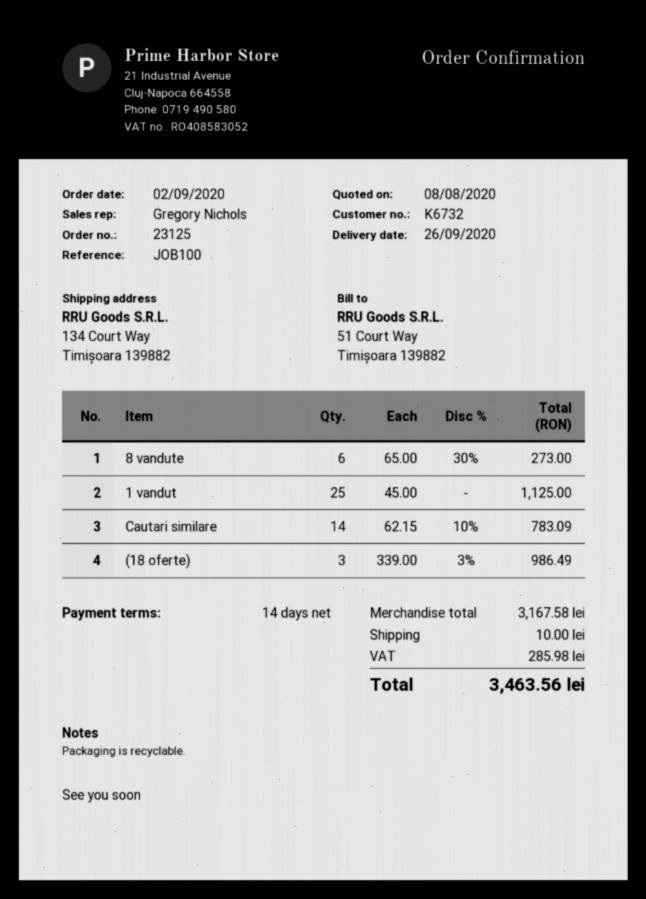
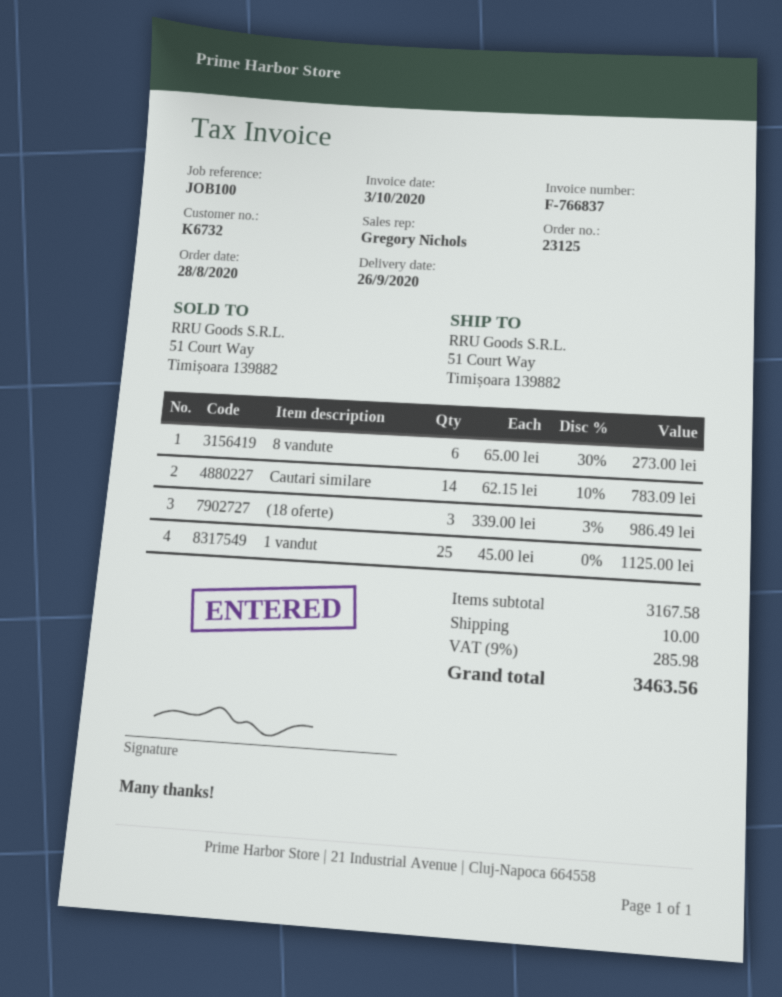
order date: 2020-09-02 -> 2020-08-28
ship to: 134 Court Way, Timișoara 139882 -> 51 Court Way, Timișoara 139882

